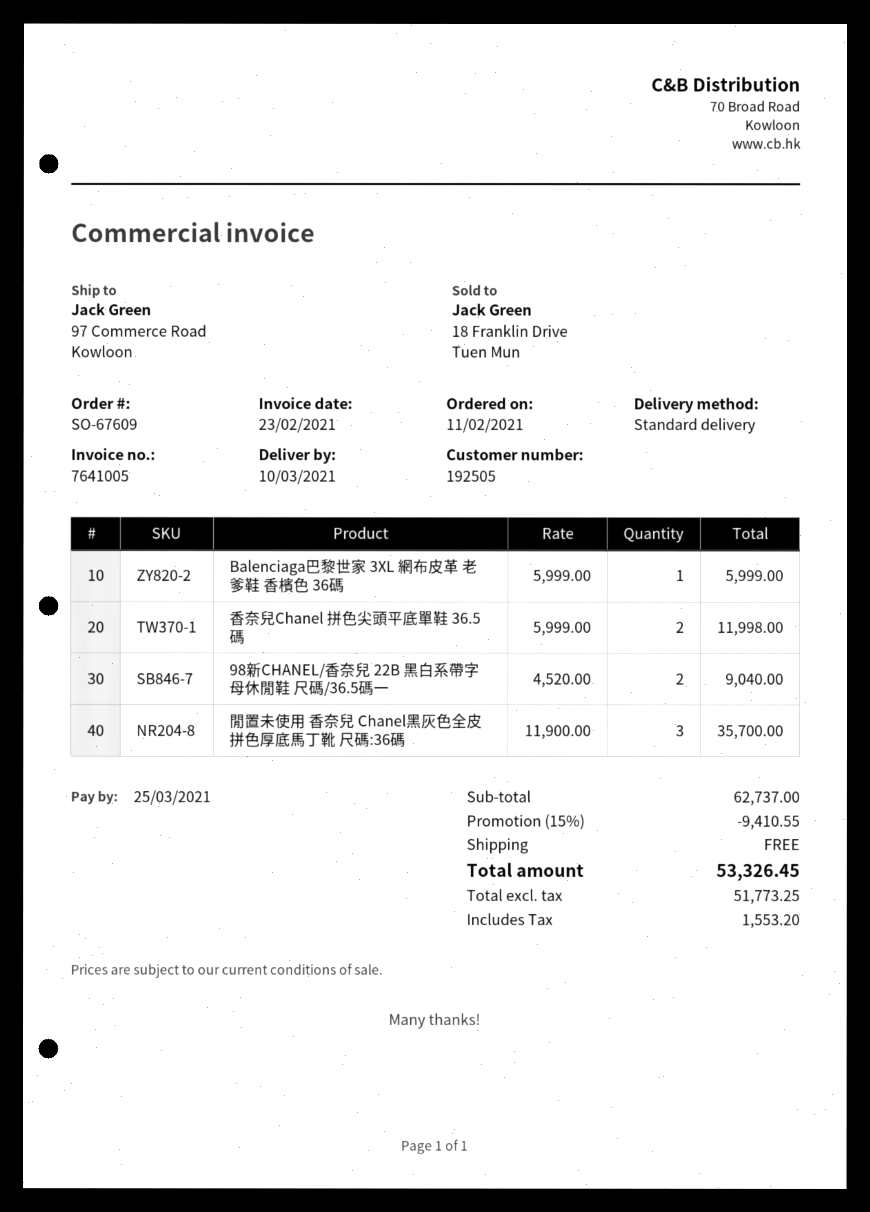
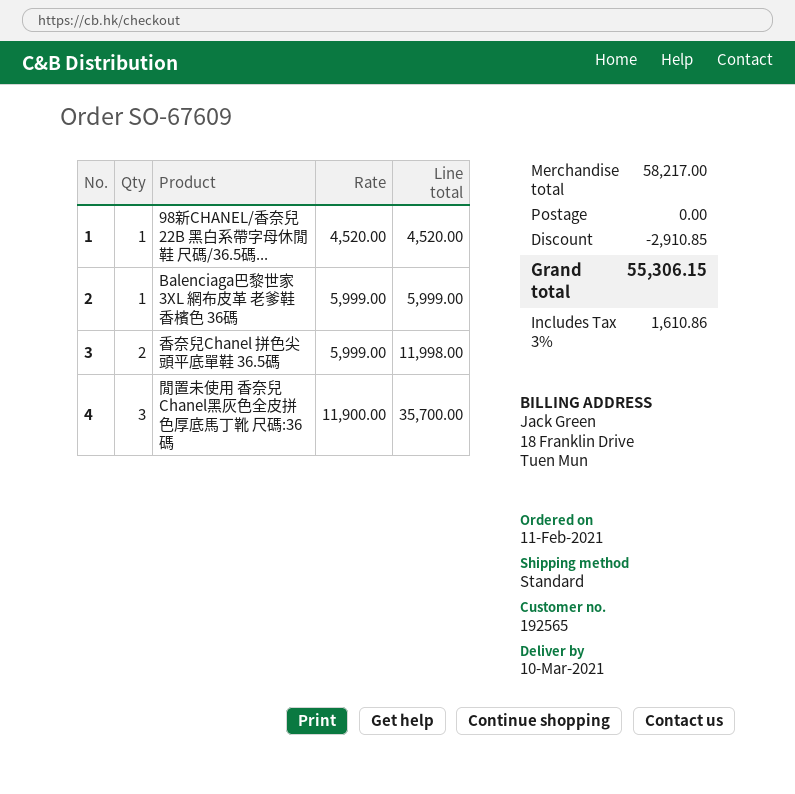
customer number: 192505 -> 192565
98新CHANEL/香奈兒 22B 黑白系帶字母休閒鞋 尺碼/36.5碼一: 2 x 4520.00 = 9040.00 -> 1 x 4520.00 = 4520.00
subtotal: 62737.00 -> 58217.00
discount: 9410.55 -> 2910.85
tax: 1553.20 -> 1610.86
total: 53326.45 -> 55306.15

